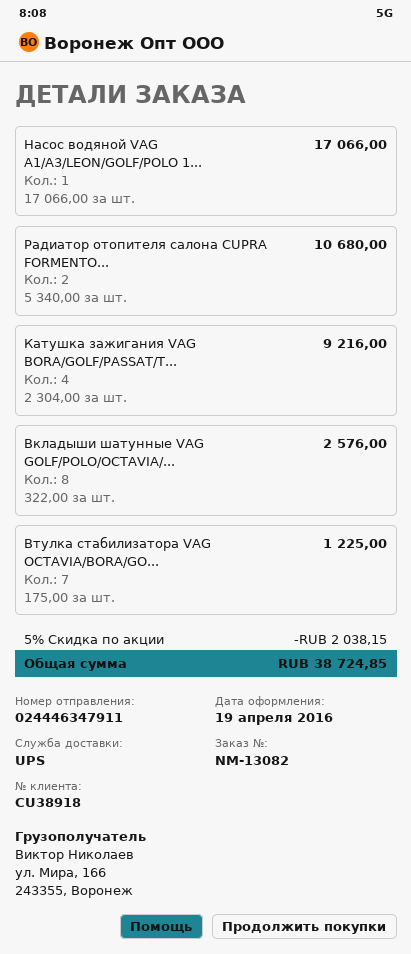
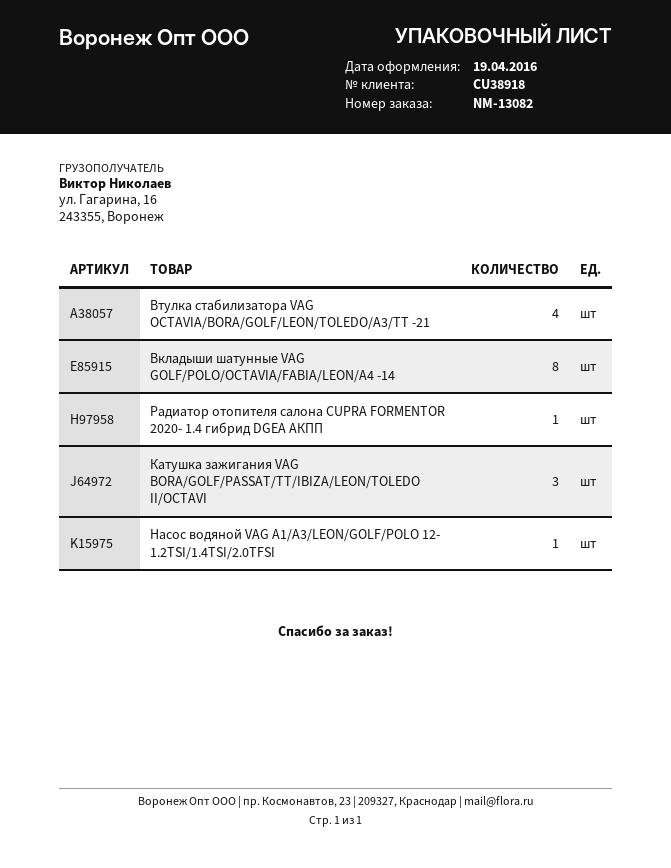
ship to: ул. Мира, 166, 243355, Воронеж -> ул. Гагарина, 16, 243355, Воронеж
Радиатор отопителя салона CUPRA FORMENTO...: 2 -> 1
Катушка зажигания VAG BORA/GOLF/PASSAT/T...: 4 -> 3
Втулка стабилизатора VAG OCTAVIA/BORA/GO...: 7 -> 4

